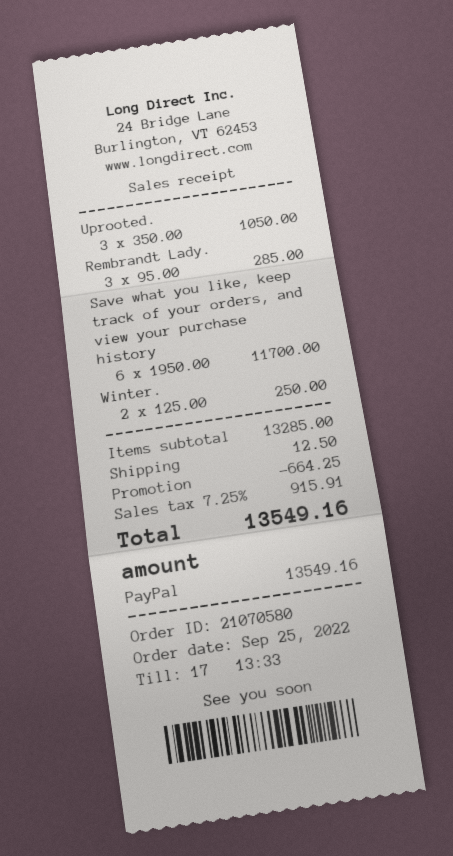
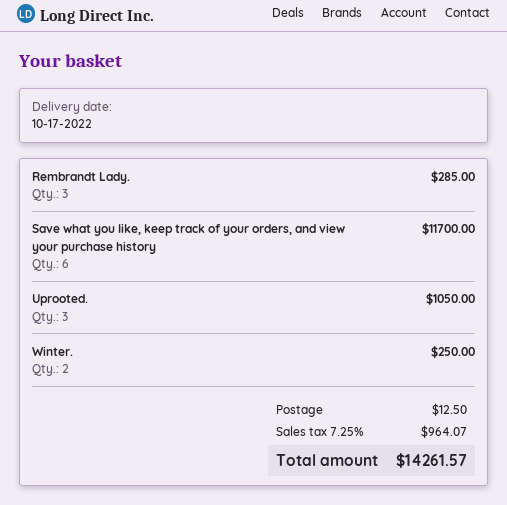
discount: 664.25 -> none
tax: 7.25% = 915.91 -> 7.25% = 964.07
total: 13549.16 -> 14261.57

